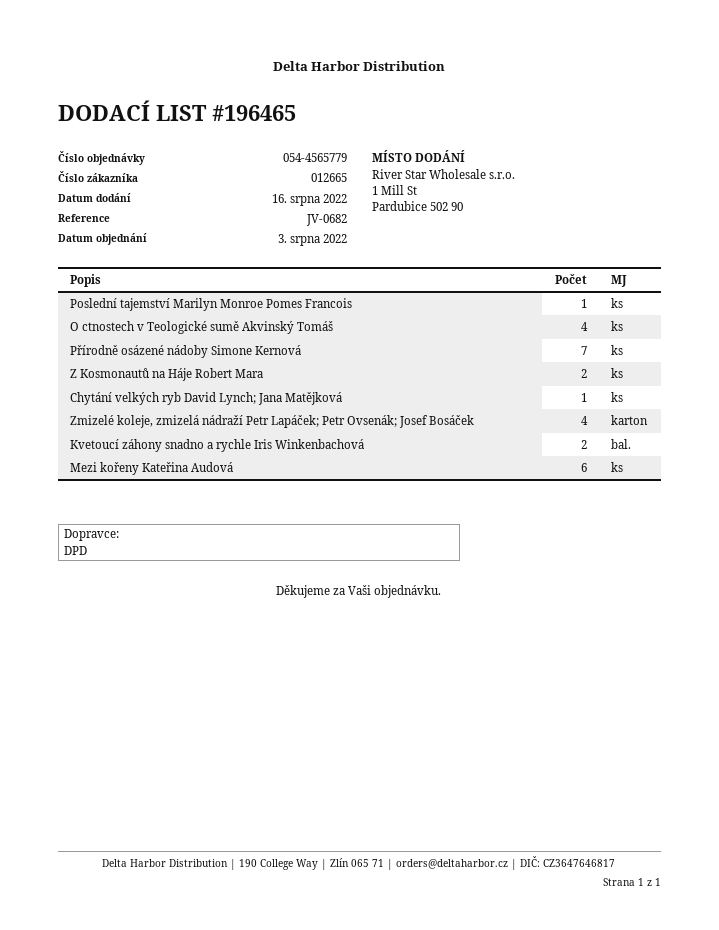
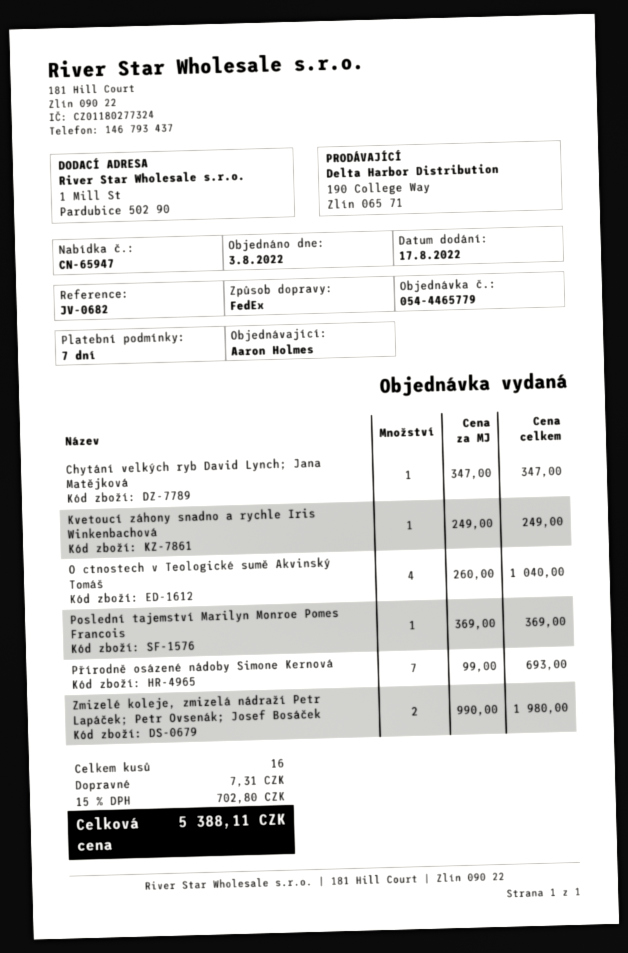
order number: 054-4565779 -> 054-4465779
delivery date: 2022-08-16 -> 2022-08-17
shipping method: DPD -> FedEx
Z Kosmonautů na Háje Robert Mara: 2 -> none
Zmizelé koleje, zmizelá nádraží Petr Lapáček; Petr Ovsenák; Josef Bosáček: 4 -> 2
Kvetoucí záhony snadno a rychle Iris Winkenbachová: 2 -> 1
Mezi kořeny Kateřina Audová: 6 -> none

